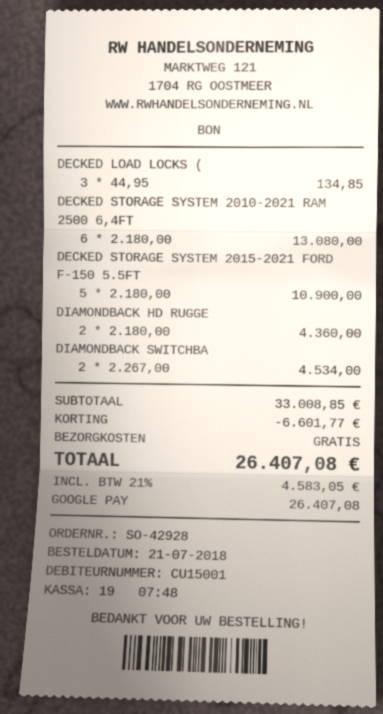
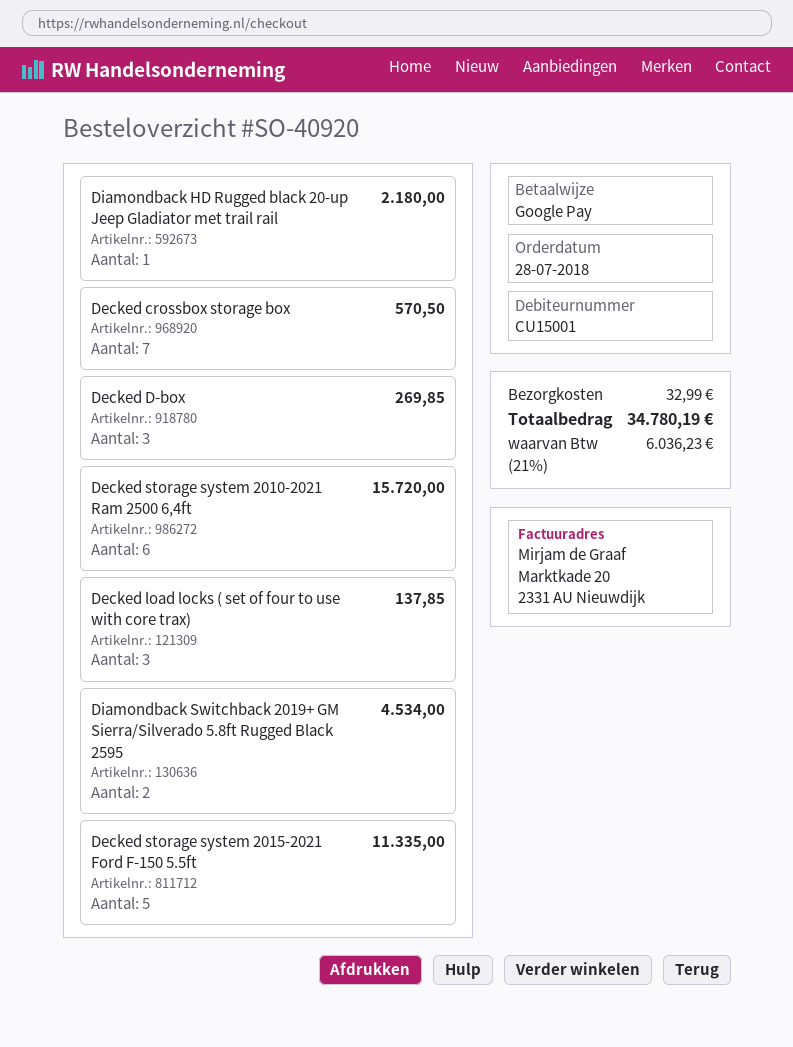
order number: SO-42928 -> SO-40920
order date: 2018-07-21 -> 2018-07-28
DECKED LOAD LOCKS (: 3 for 134.85 -> 3 for 137.85
DECKED STORAGE SYSTEM 2010-2021 RAM 2500 6,4FT: 6 for 13080.00 -> 6 for 15720.00
DECKED STORAGE SYSTEM 2015-2021 FORD F-150 5.5FT: 5 for 10900.00 -> 5 for 11335.00
DIAMONDBACK HD RUGGE: 2 for 4360.00 -> 1 for 2180.00
Decked crossbox storage box: none -> 7 for 570.50
Decked D-box: none -> 3 for 269.85
discount: 6601.77 -> none
shipping: 0.00 -> 32.99
tax: 21% = 4583.05 -> 21% = 6036.23
total: 26407.08 -> 34780.19

